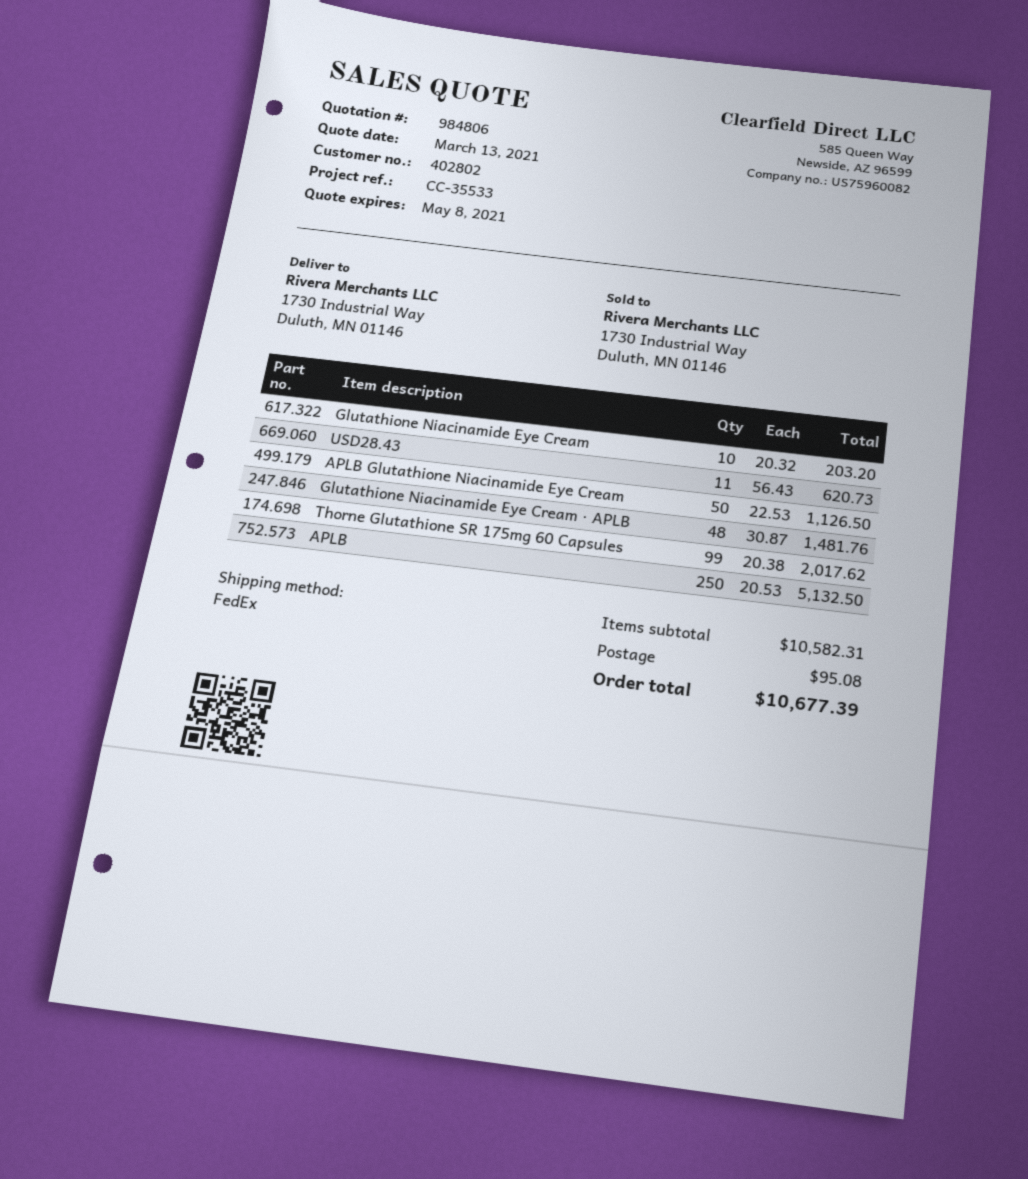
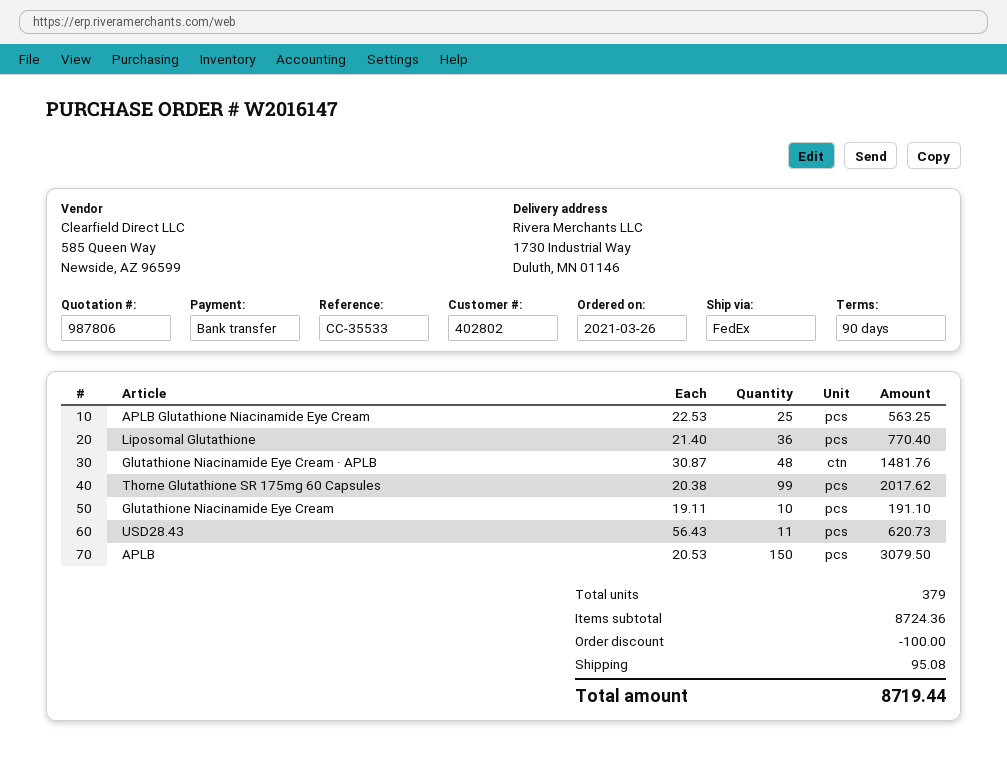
quote number: 984806 -> 987806
Glutathione Niacinamide Eye Cream: 10 x 20.32 = 203.20 -> 10 x 19.11 = 191.10
APLB Glutathione Niacinamide Eye Cream: 50 x 22.53 = 1126.50 -> 25 x 22.53 = 563.25
APLB: 250 x 20.53 = 5132.50 -> 150 x 20.53 = 3079.50
Liposomal Glutathione: none -> 36 x 21.40 = 770.40
subtotal: 10582.31 -> 8724.36
discount: none -> 100.00
total: 10677.39 -> 8719.44

